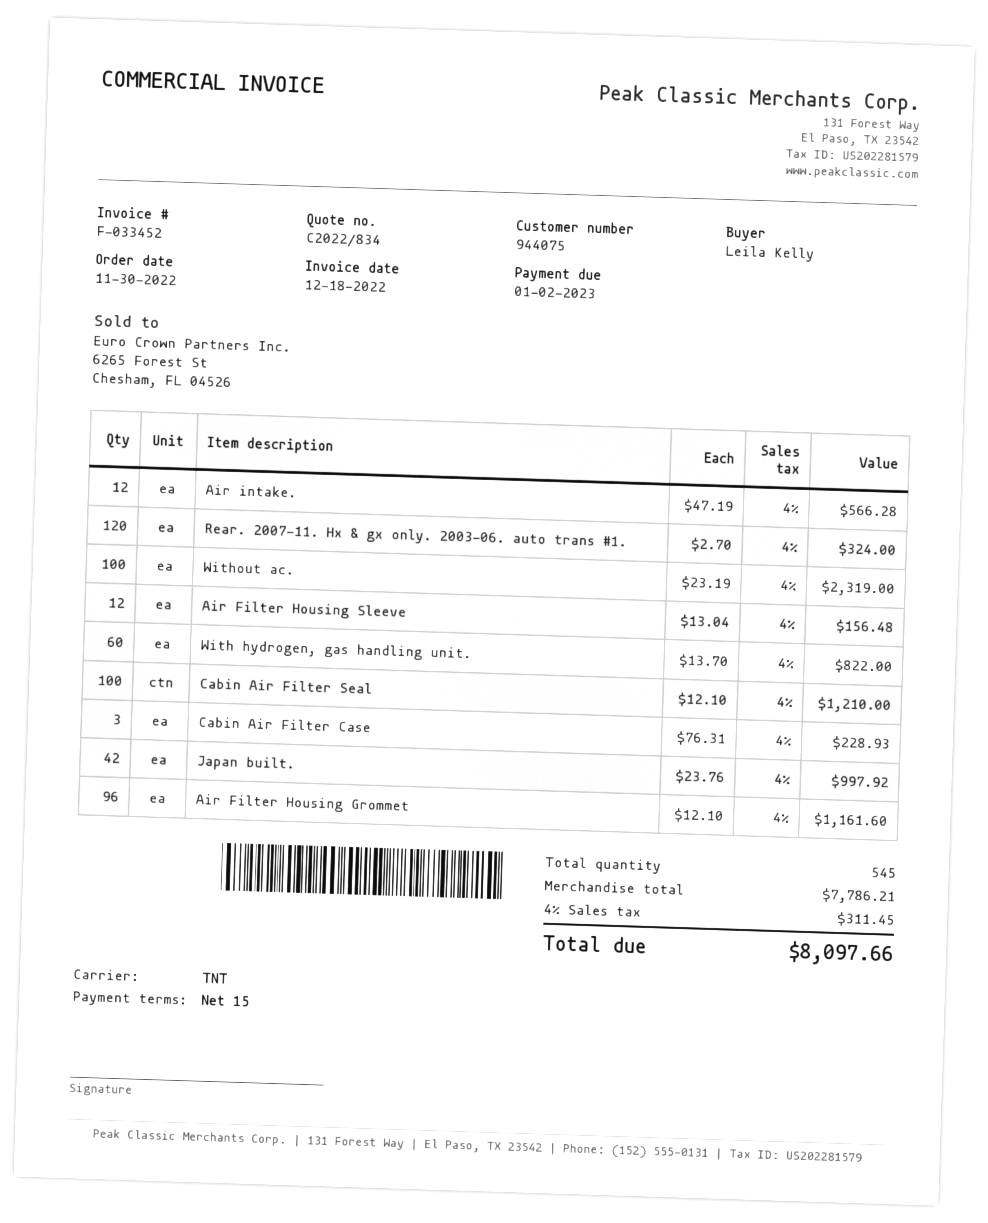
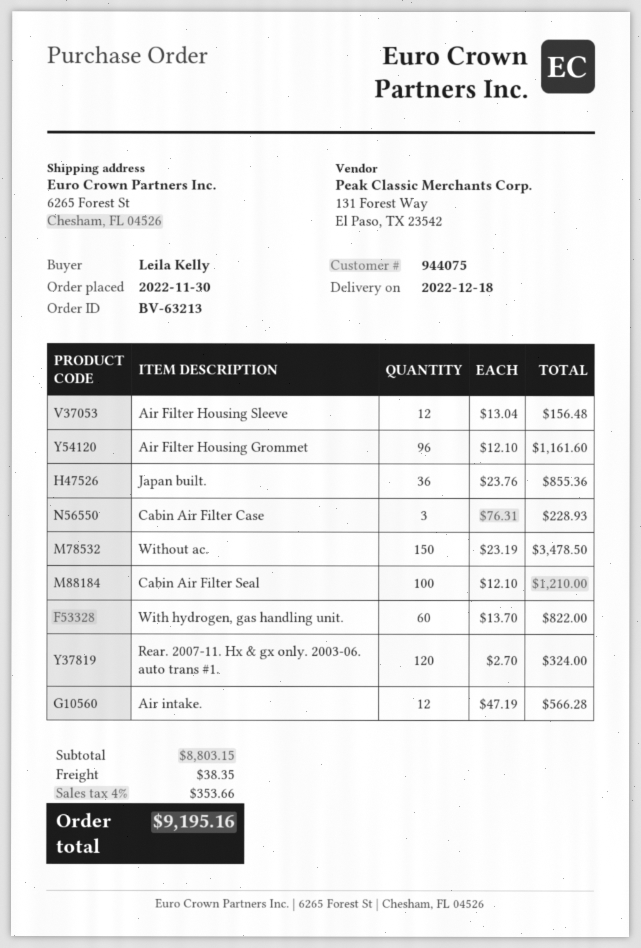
Without ac.: 100 x 23.19 = 2319.00 -> 150 x 23.19 = 3478.50
Japan built.: 42 x 23.76 = 997.92 -> 36 x 23.76 = 855.36
subtotal: 7786.21 -> 8803.15
shipping: none -> 38.35
tax: 4% = 311.45 -> 4% = 353.66
total: 8097.66 -> 9195.16

